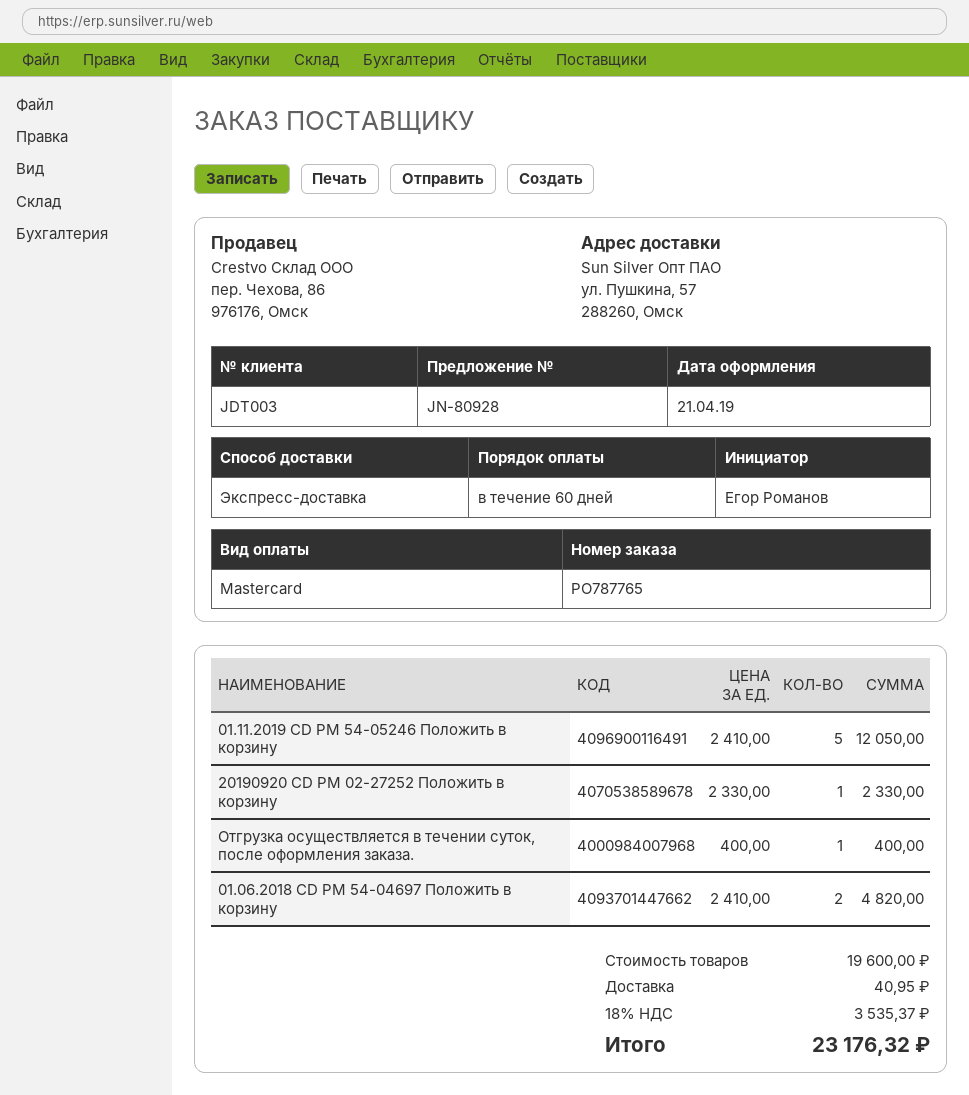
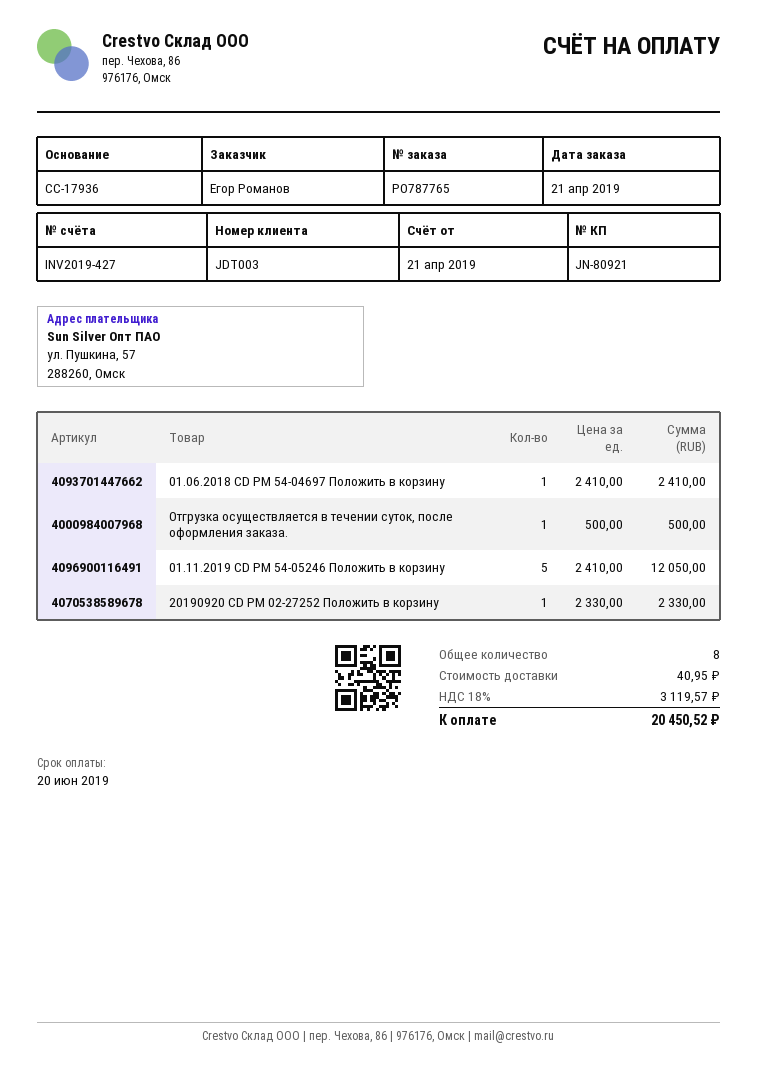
quote number: JN-80928 -> JN-80921
Отгрузка осуществляется в течении суток, после оформления заказа.: 1 x 400.00 = 400.00 -> 1 x 500.00 = 500.00
01.06.2018 CD PM 54-04697 Положить в корзину: 2 x 2410.00 = 4820.00 -> 1 x 2410.00 = 2410.00
tax: 18% = 3535.37 -> 18% = 3119.57
total: 23176.32 -> 20450.52

